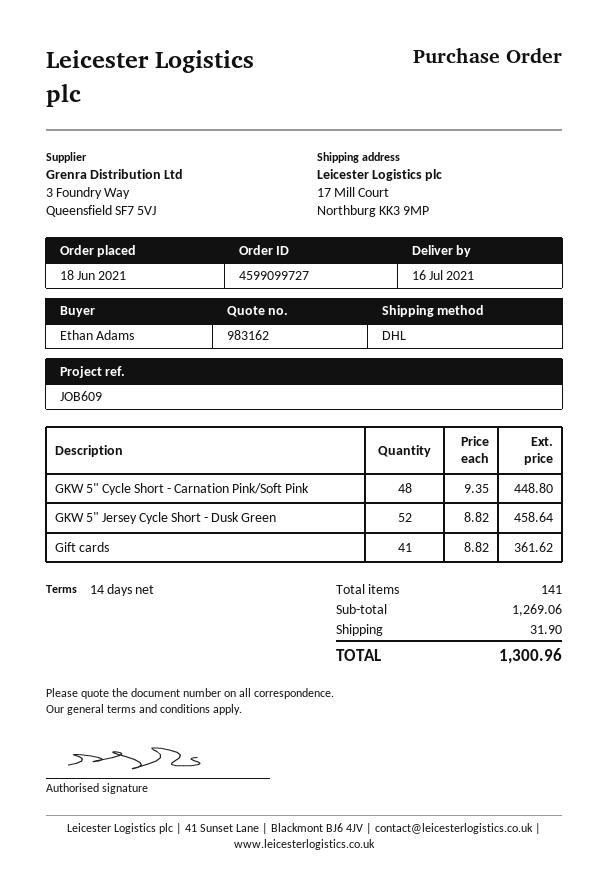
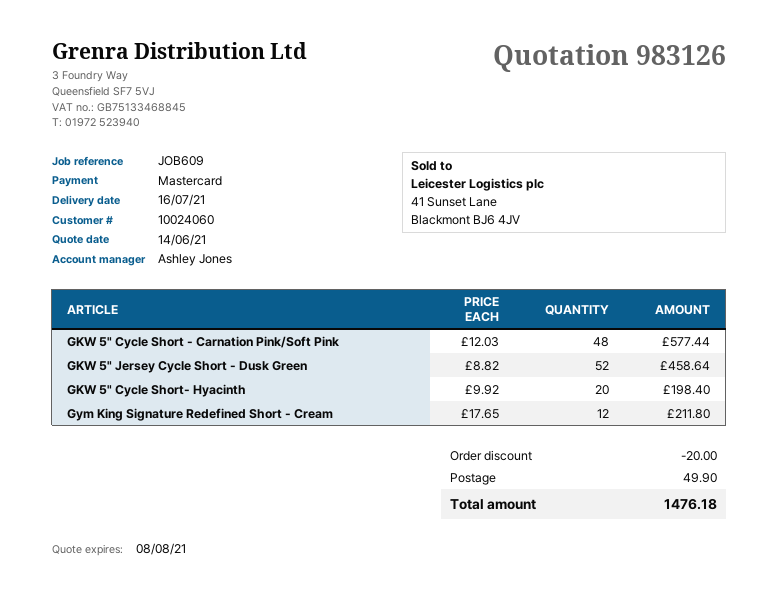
quote number: 983162 -> 983126
GKW 5" Cycle Short - Carnation Pink/Soft Pink: 48 x 9.35 = 448.80 -> 48 x 12.03 = 577.44
Gift cards: 41 x 8.82 = 361.62 -> none
GKW 5" Cycle Short- Hyacinth: none -> 20 x 9.92 = 198.40
Gym King Signature Redefined Short - Cream: none -> 12 x 17.65 = 211.80
discount: none -> 20.00
shipping: 31.90 -> 49.90
total: 1300.96 -> 1476.18

